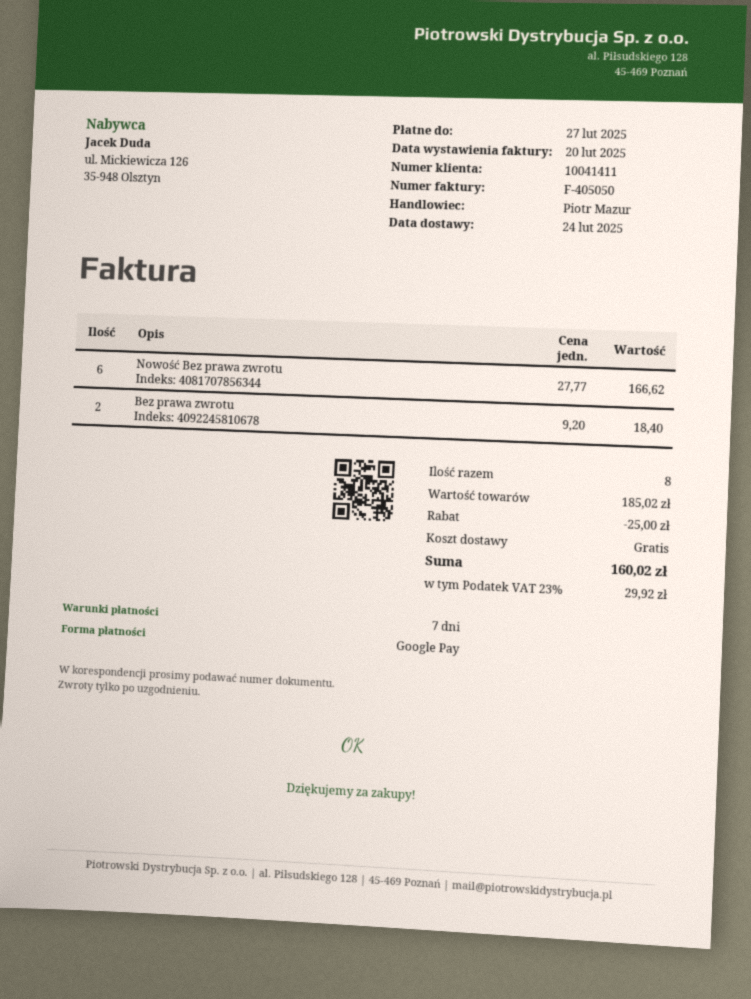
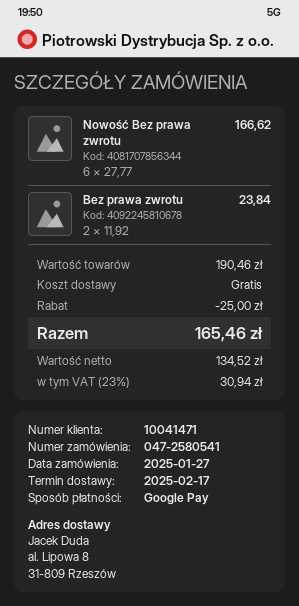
delivery date: 2025-02-24 -> 2025-02-17
customer number: 10041411 -> 10041471
Bez prawa zwrotu: 2 x 9.20 = 18.40 -> 2 x 11.92 = 23.84
subtotal: 185.02 -> 190.46
tax: 23% = 29.92 -> 23% = 30.94
total: 160.02 -> 165.46

